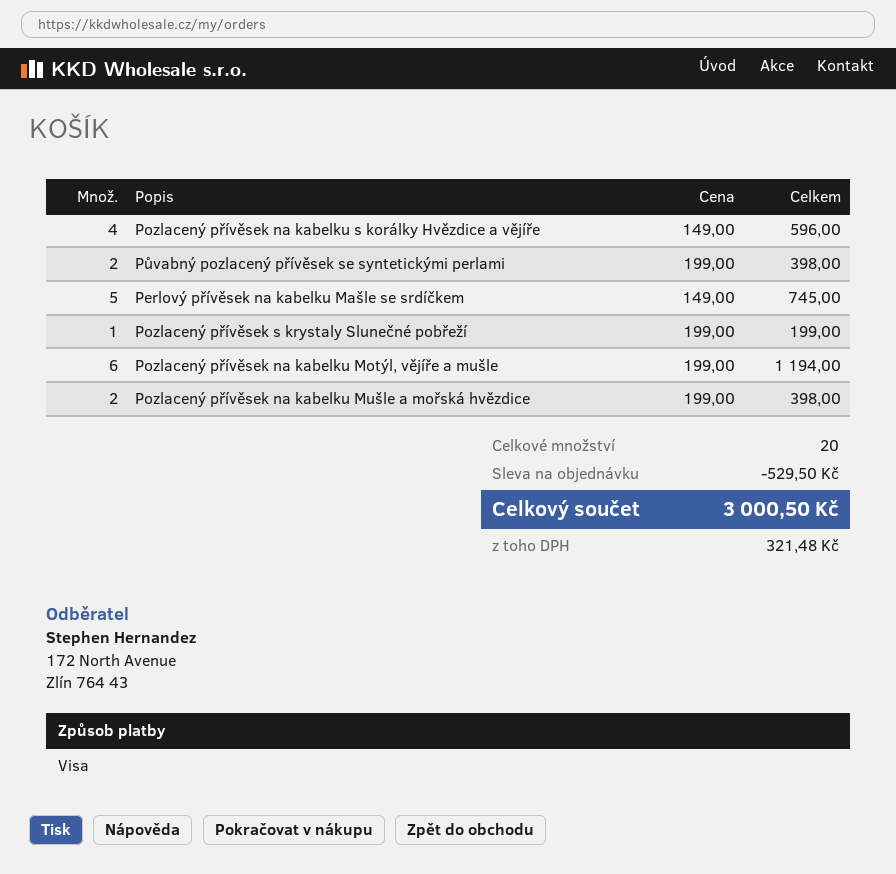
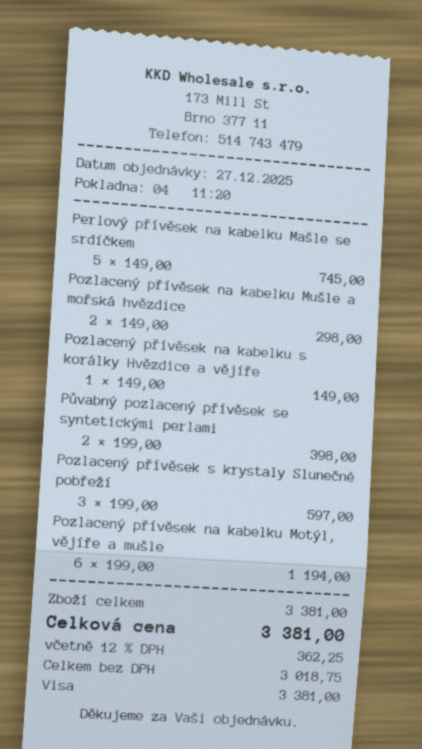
Pozlacený přívěsek na kabelku s korálky Hvězdice a vějíře: 4 x 149.00 = 596.00 -> 1 x 149.00 = 149.00
Pozlacený přívěsek s krystaly Slunečné pobřeží: 1 x 199.00 = 199.00 -> 3 x 199.00 = 597.00
Pozlacený přívěsek na kabelku Mušle a mořská hvězdice: 2 x 199.00 = 398.00 -> 2 x 149.00 = 298.00
discount: 529.50 -> none
tax: 321.48 -> 362.25
total: 3000.50 -> 3381.00

